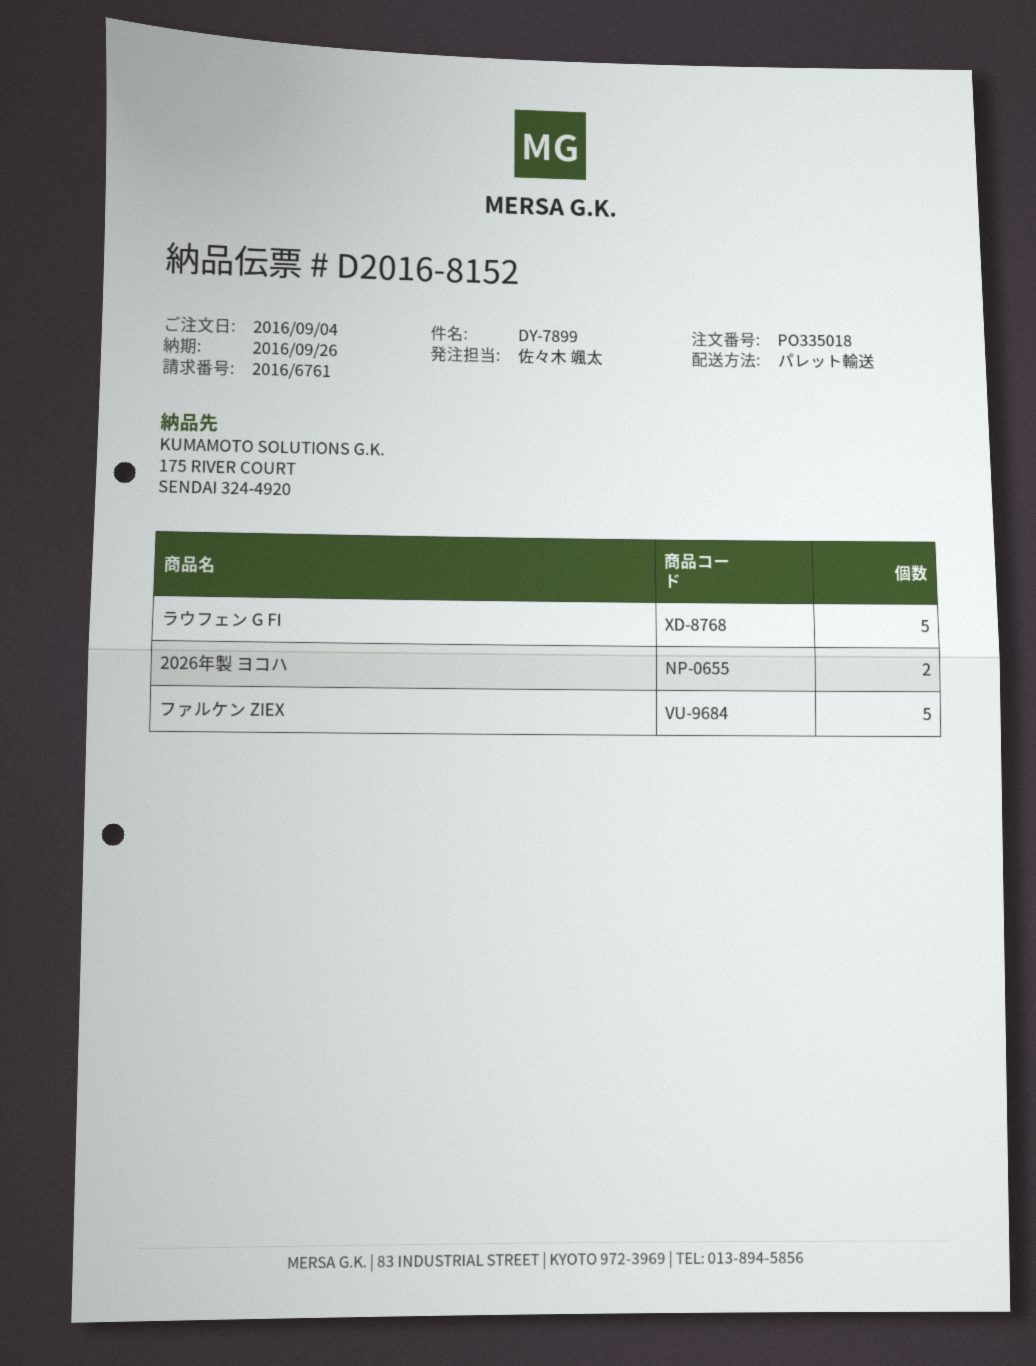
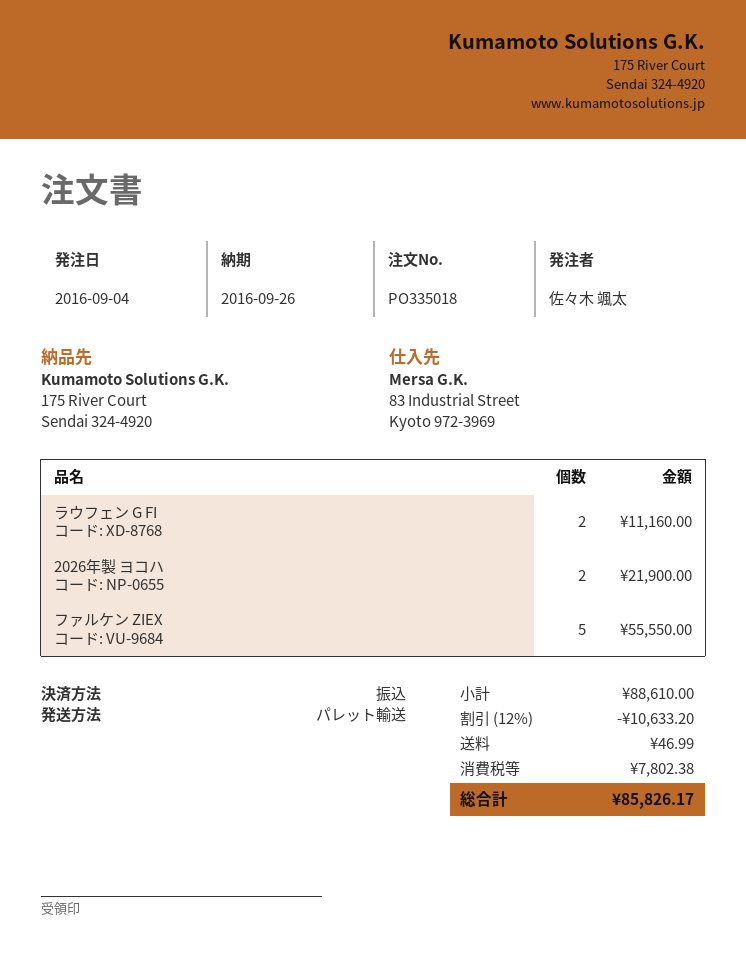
ラウフェン G FI: 5 -> 2

